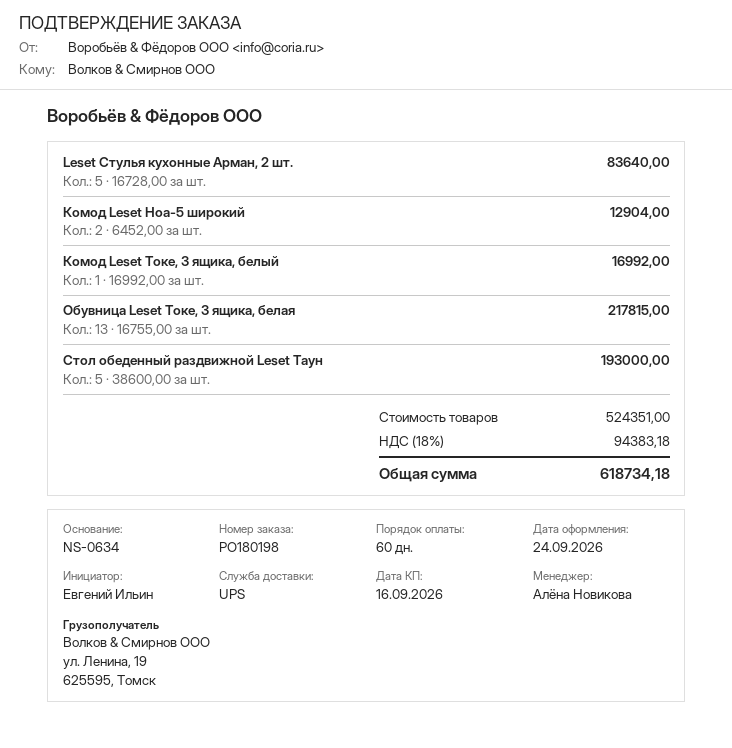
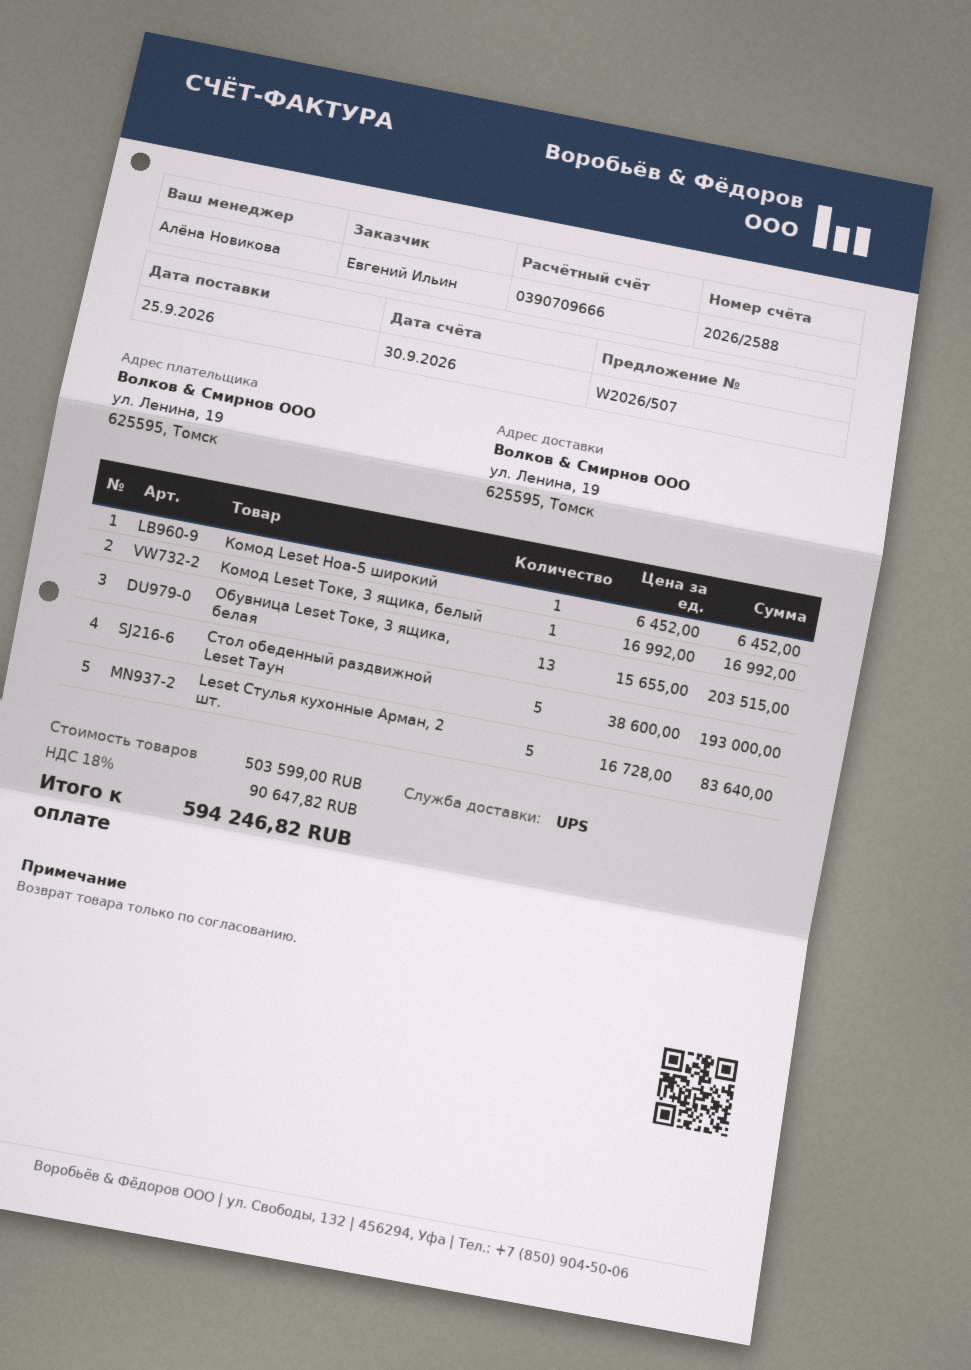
Комод Leset Ноа-5 широкий: 2 x 6452.00 = 12904.00 -> 1 x 6452.00 = 6452.00
Обувница Leset Токе, 3 ящика, белая: 13 x 16755.00 = 217815.00 -> 13 x 15655.00 = 203515.00
subtotal: 524351.00 -> 503599.00
tax: 18% = 94383.18 -> 18% = 90647.82
total: 618734.18 -> 594246.82

